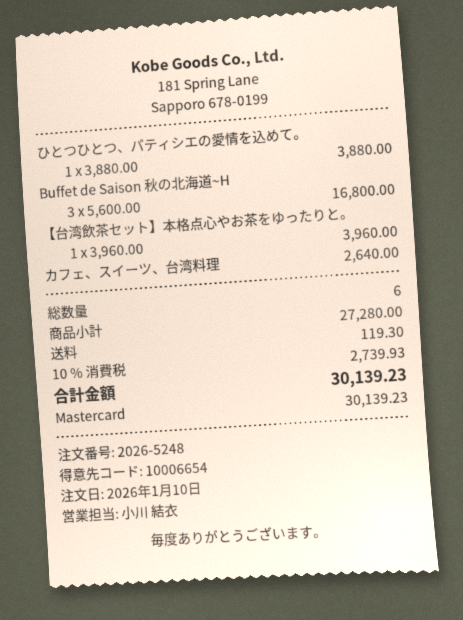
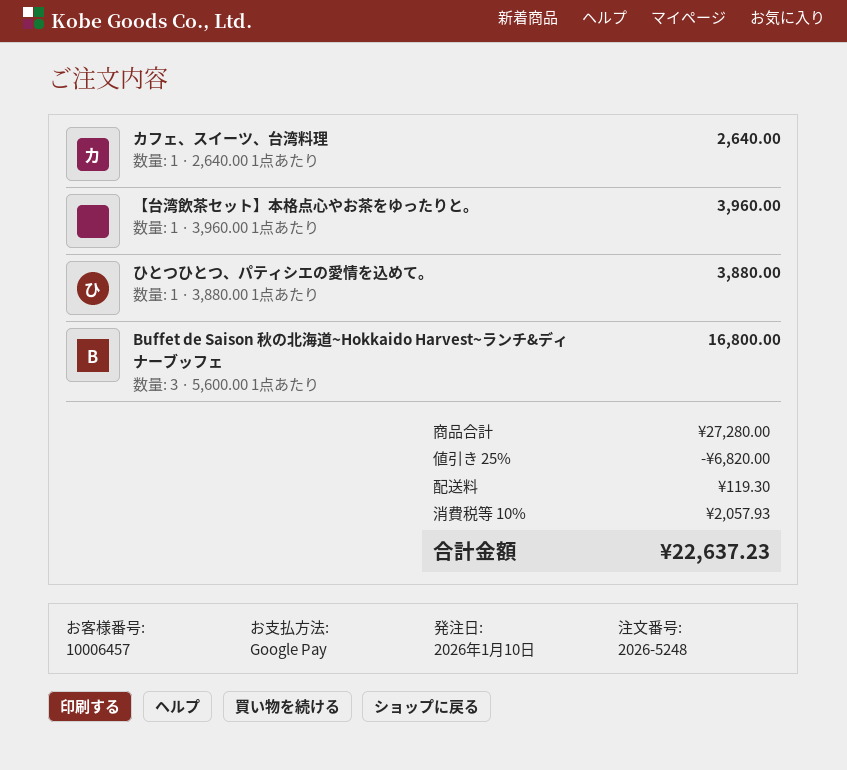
customer number: 10006654 -> 10006457
payment method: Mastercard -> Google Pay
discount: none -> 25% = 6820.00
tax: 10% = 2739.93 -> 10% = 2057.93
total: 30139.23 -> 22637.23

